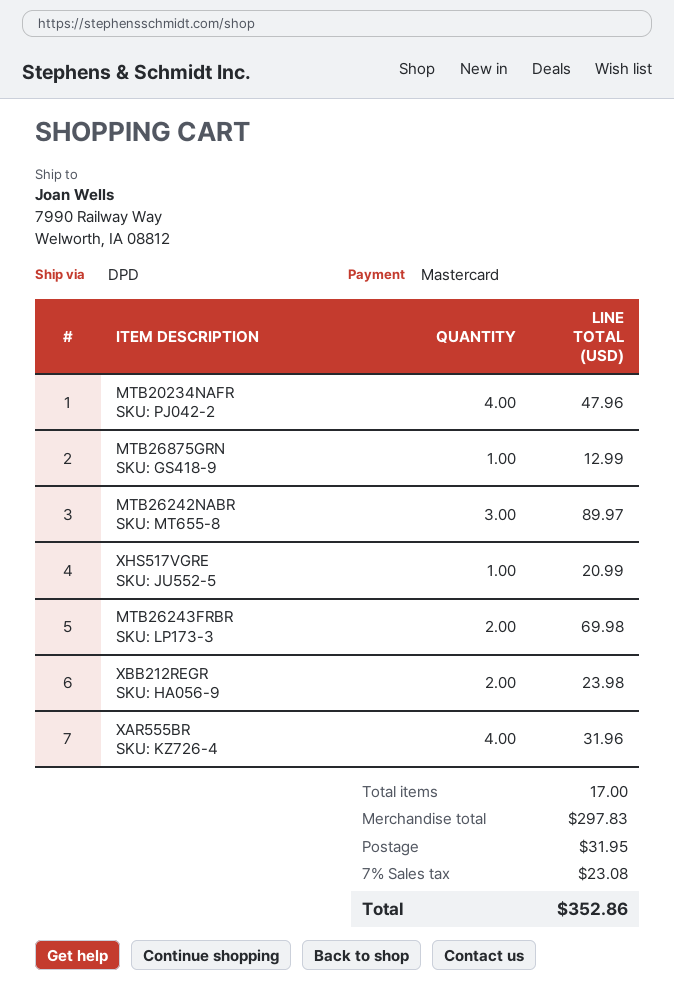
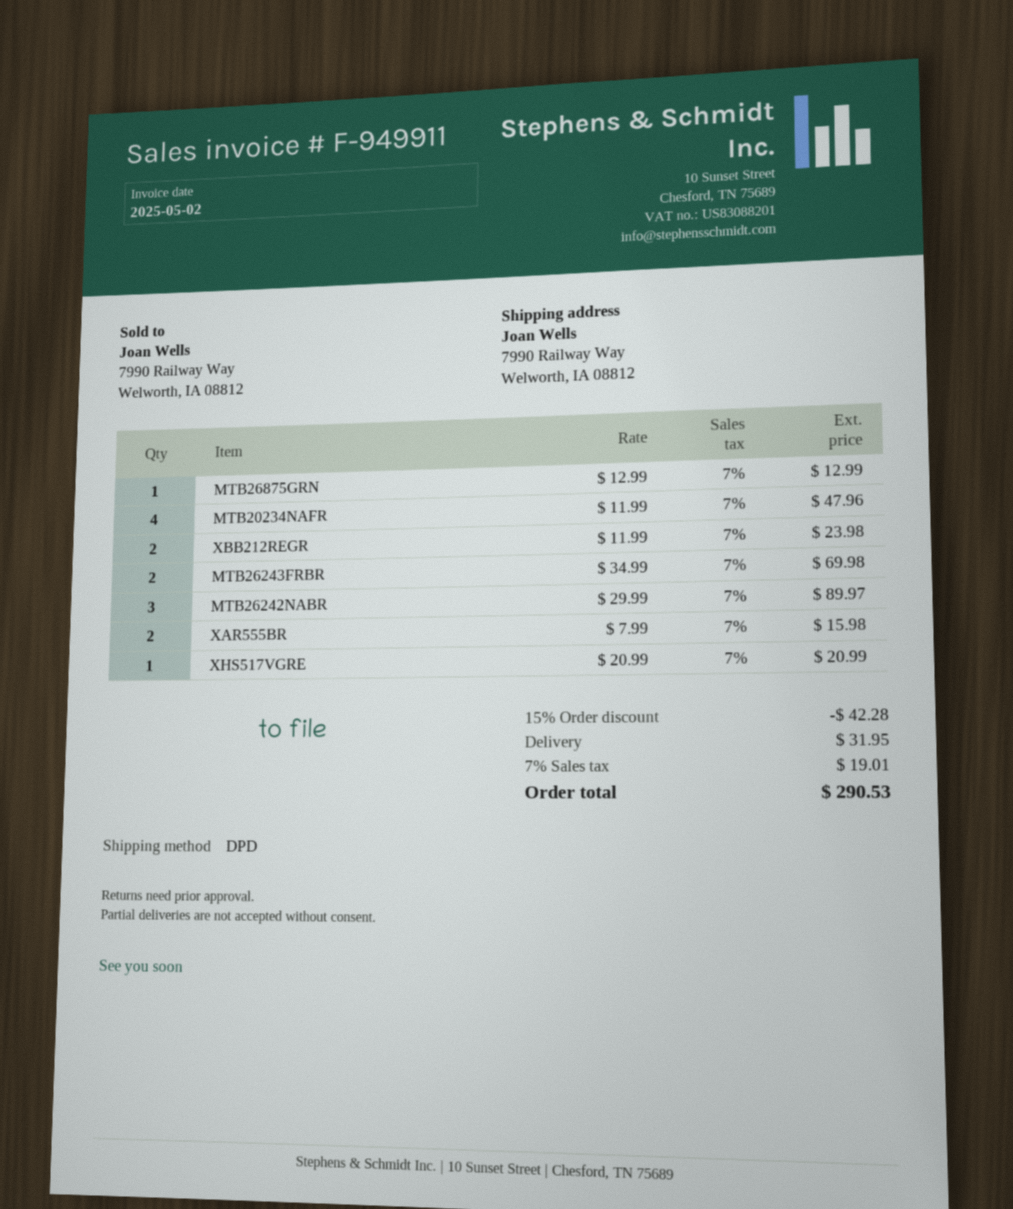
XAR555BR: 4 for 31.96 -> 2 for 15.98
discount: none -> 15% = 42.28
tax: 7% = 23.08 -> 7% = 19.01
total: 352.86 -> 290.53

